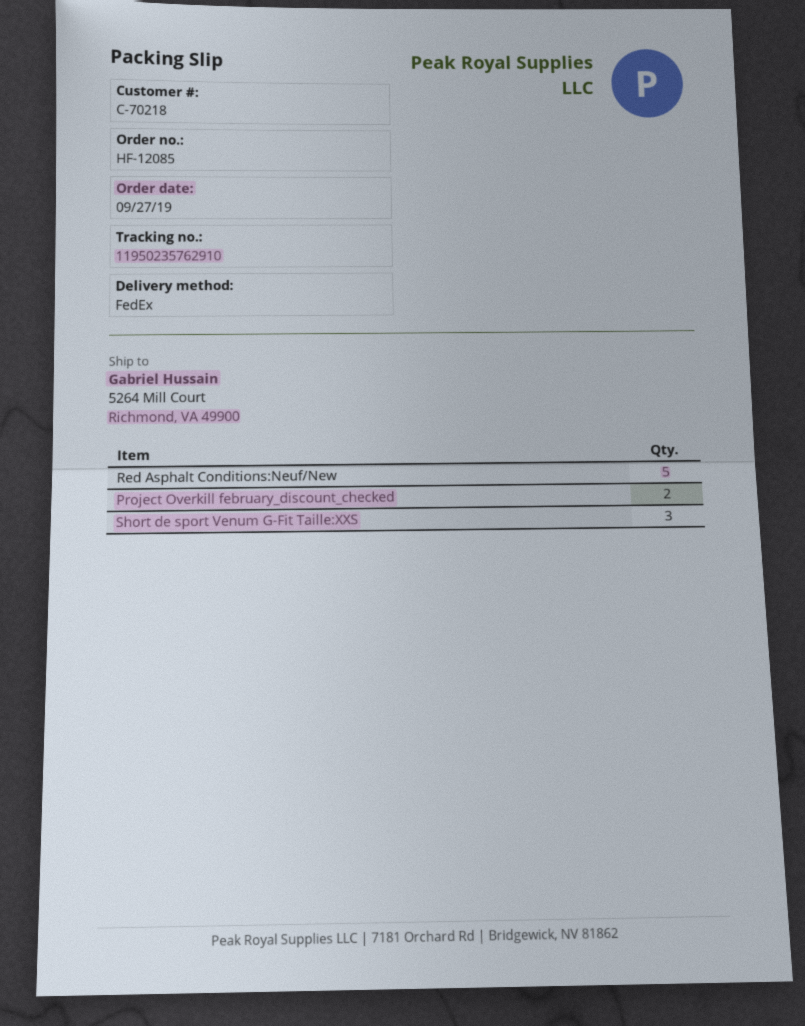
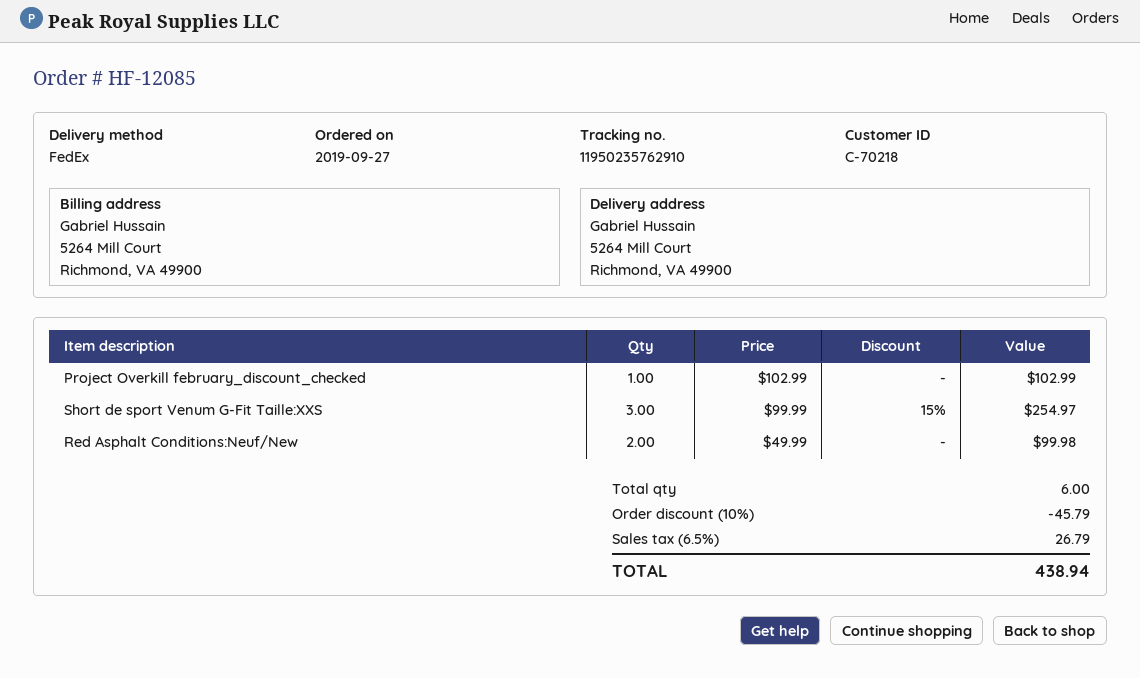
Red Asphalt Conditions:Neuf/New: 5 -> 2
Project Overkill february_discount_checked: 2 -> 1

